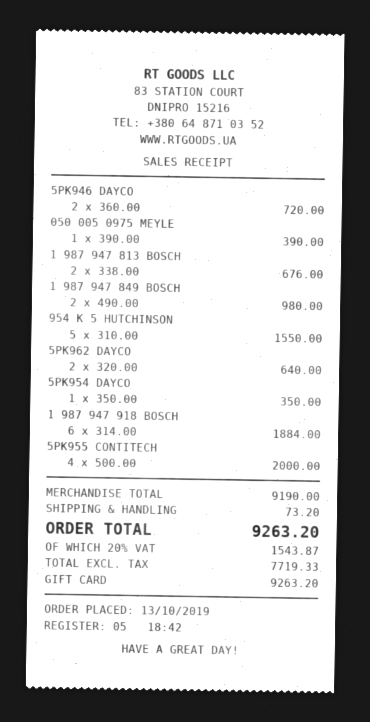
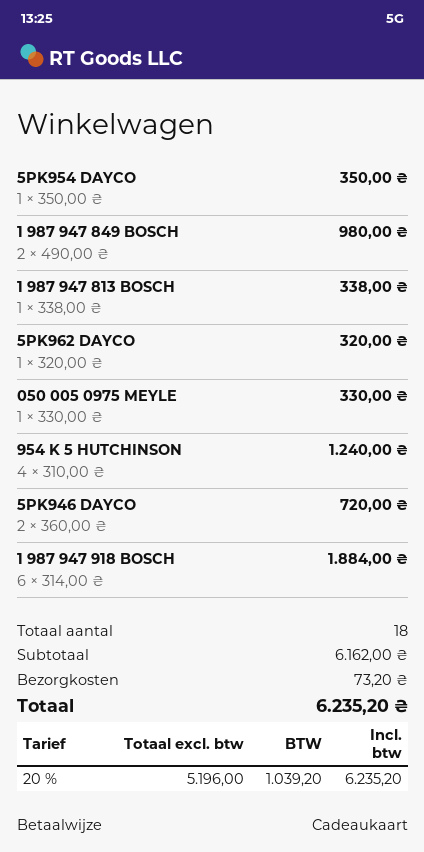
050 005 0975 MEYLE: 1 x 390.00 = 390.00 -> 1 x 330.00 = 330.00
1 987 947 813 BOSCH: 2 x 338.00 = 676.00 -> 1 x 338.00 = 338.00
954 K 5 HUTCHINSON: 5 x 310.00 = 1550.00 -> 4 x 310.00 = 1240.00
5PK962 DAYCO: 2 x 320.00 = 640.00 -> 1 x 320.00 = 320.00
5PK955 CONTITECH: 4 x 500.00 = 2000.00 -> none
subtotal: 9190.00 -> 6162.00
net: 7719.33 -> 5196.00
tax: 20% = 1543.87 -> 20% = 1039.20
total: 9263.20 -> 6235.20

